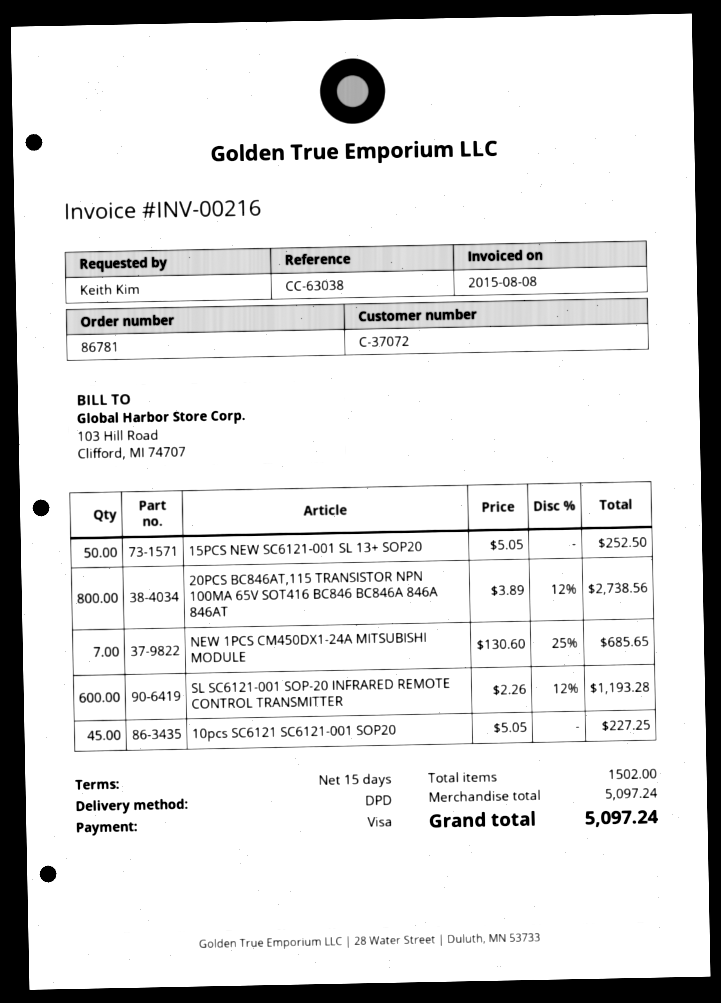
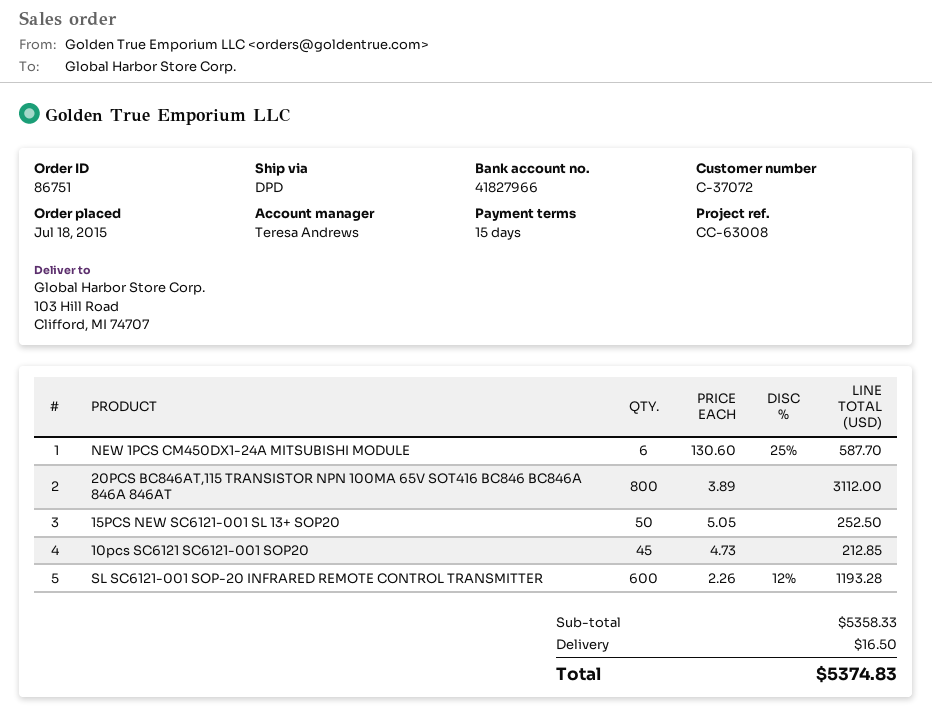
order number: 86781 -> 86751
reference: CC-63038 -> CC-63008
20PCS BC846AT,115 TRANSISTOR NPN 100MA 65V SOT416 BC846 BC846A 846A 846AT: 800 x 3.89 - 12% = 2738.56 -> 800 x 3.89 = 3112.00
NEW 1PCS CM450DX1-24A MITSUBISHI MODULE: 7 x 130.60 - 25% = 685.65 -> 6 x 130.60 - 25% = 587.70
10pcs SC6121 SC6121-001 SOP20: 45 x 5.05 = 227.25 -> 45 x 4.73 = 212.85
subtotal: 5097.24 -> 5358.33
shipping: none -> 16.50
total: 5097.24 -> 5374.83

